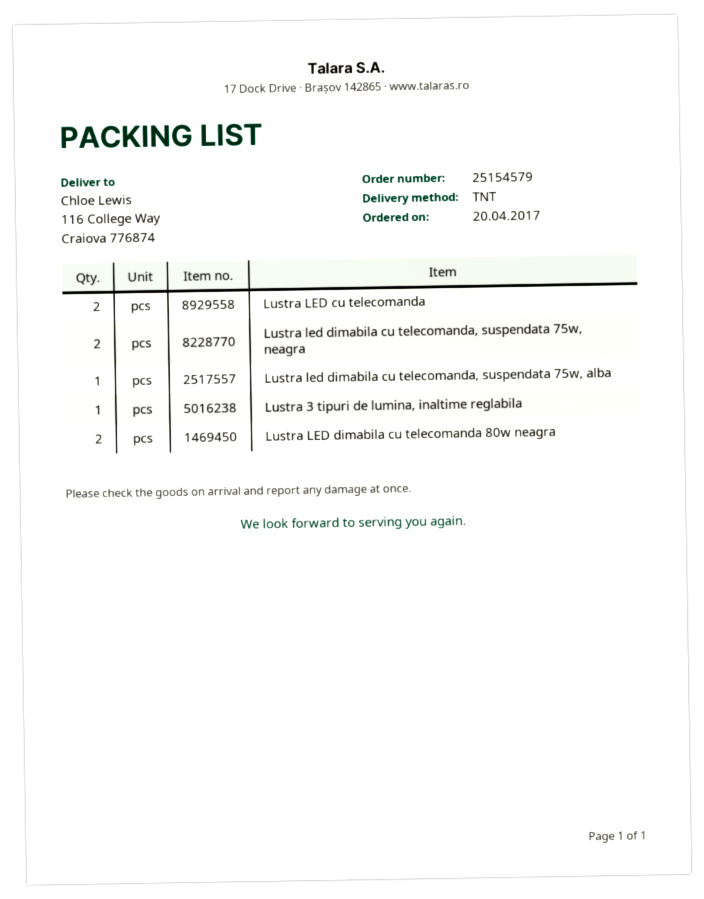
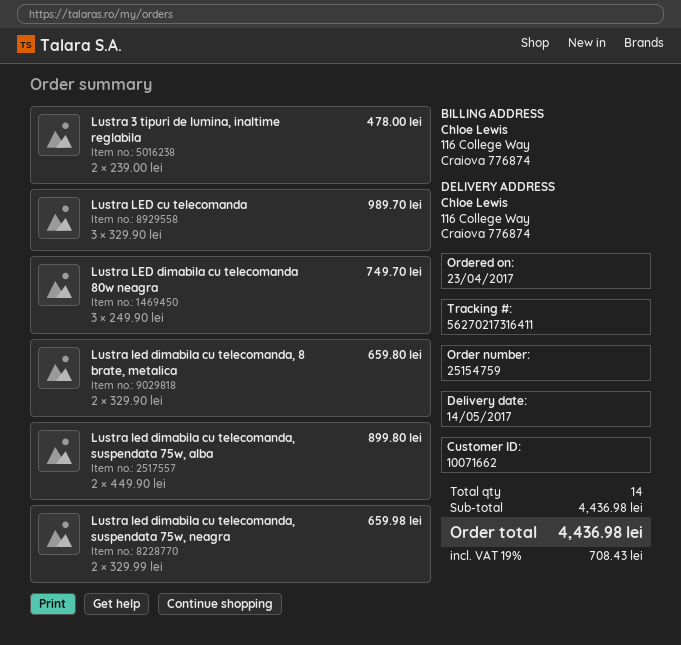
order number: 25154579 -> 25154759
order date: 2017-04-20 -> 2017-04-23
Lustra LED cu telecomanda: 2 -> 3
Lustra led dimabila cu telecomanda, suspendata 75w, alba: 1 -> 2
Lustra 3 tipuri de lumina, inaltime reglabila: 1 -> 2
Lustra LED dimabila cu telecomanda 80w neagra: 2 -> 3
Lustra led dimabila cu telecomanda, 8 brate, metalica: none -> 2

